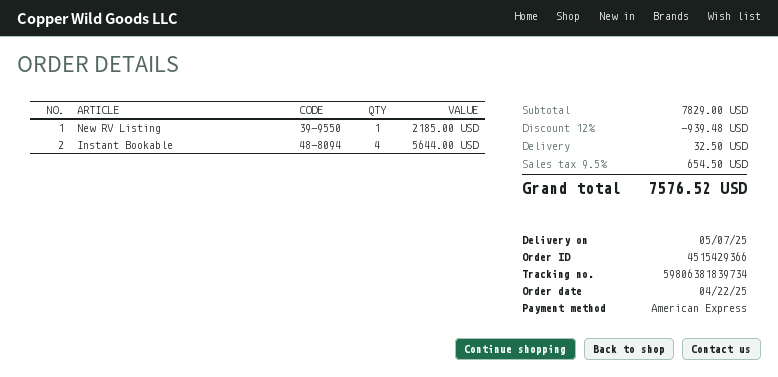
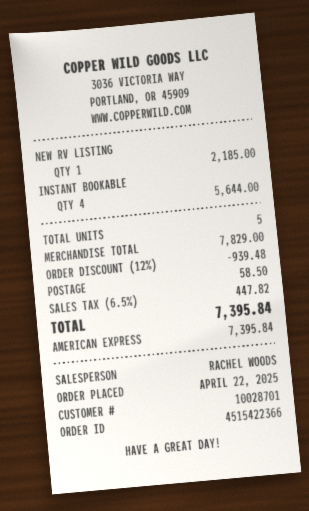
order number: 4515429366 -> 4515422366
shipping: 32.50 -> 58.50
tax: 9.5% = 654.50 -> 6.5% = 447.82
total: 7576.52 -> 7395.84

